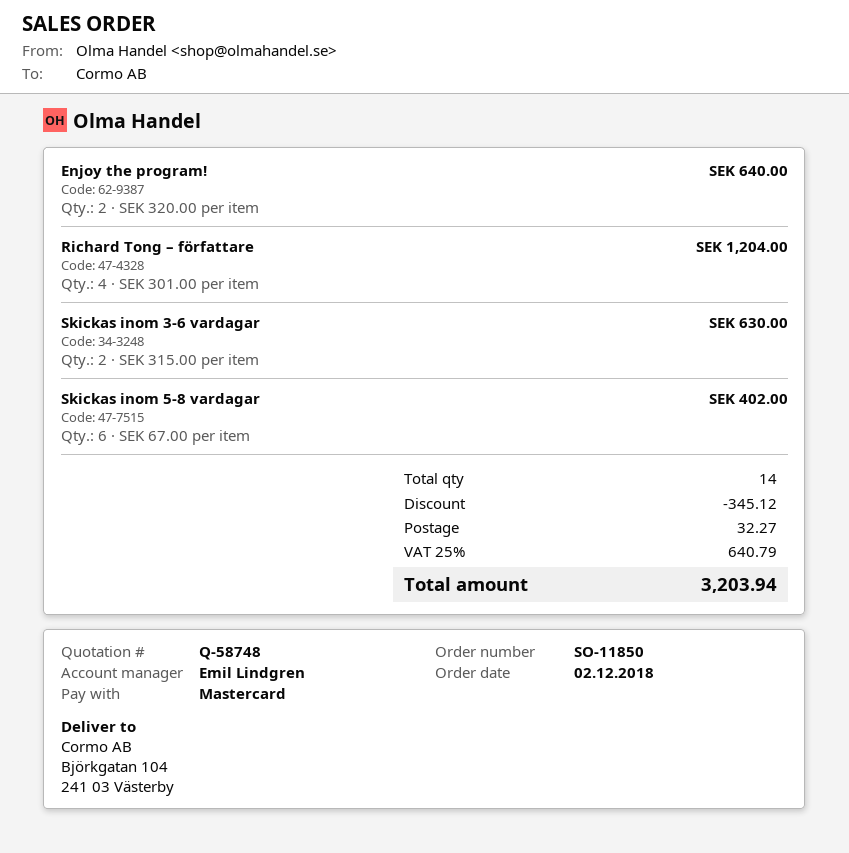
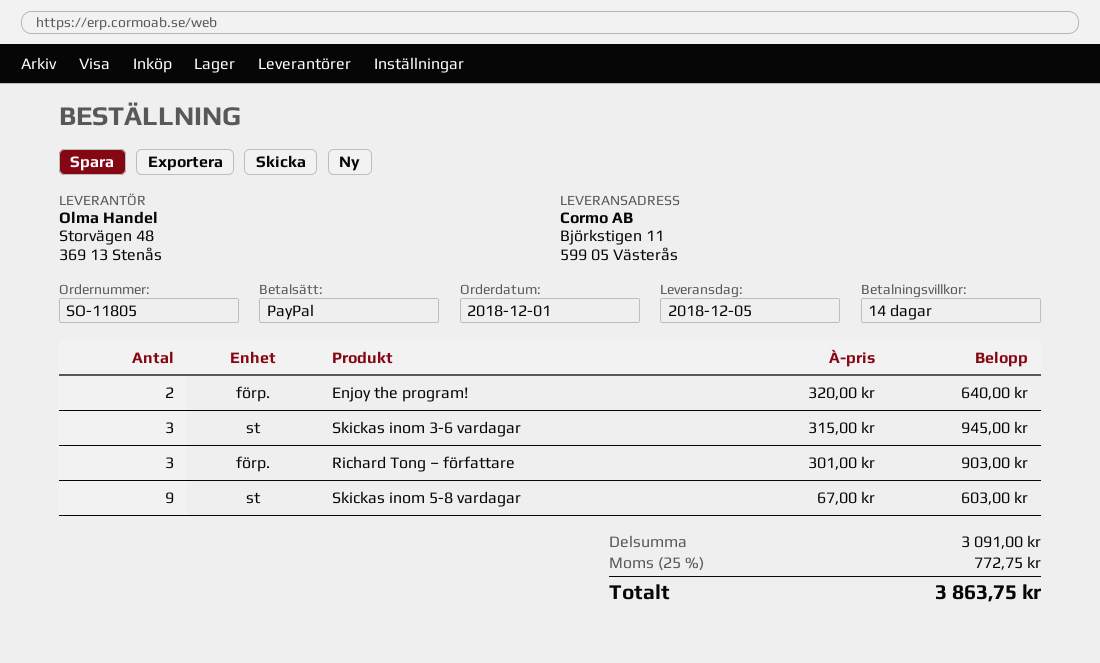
order number: SO-11850 -> SO-11805
order date: 2018-12-02 -> 2018-12-01
payment method: Mastercard -> PayPal
ship to: Björkgatan 104, 241 03 Västerby -> Björkstigen 11, 599 05 Västerås
Richard Tong – författare: 4 x 301.00 = 1204.00 -> 3 x 301.00 = 903.00
Skickas inom 3-6 vardagar: 2 x 315.00 = 630.00 -> 3 x 315.00 = 945.00
Skickas inom 5-8 vardagar: 6 x 67.00 = 402.00 -> 9 x 67.00 = 603.00
discount: 345.12 -> none
shipping: 32.27 -> none
tax: 25% = 640.79 -> 25% = 772.75
total: 3203.94 -> 3863.75

